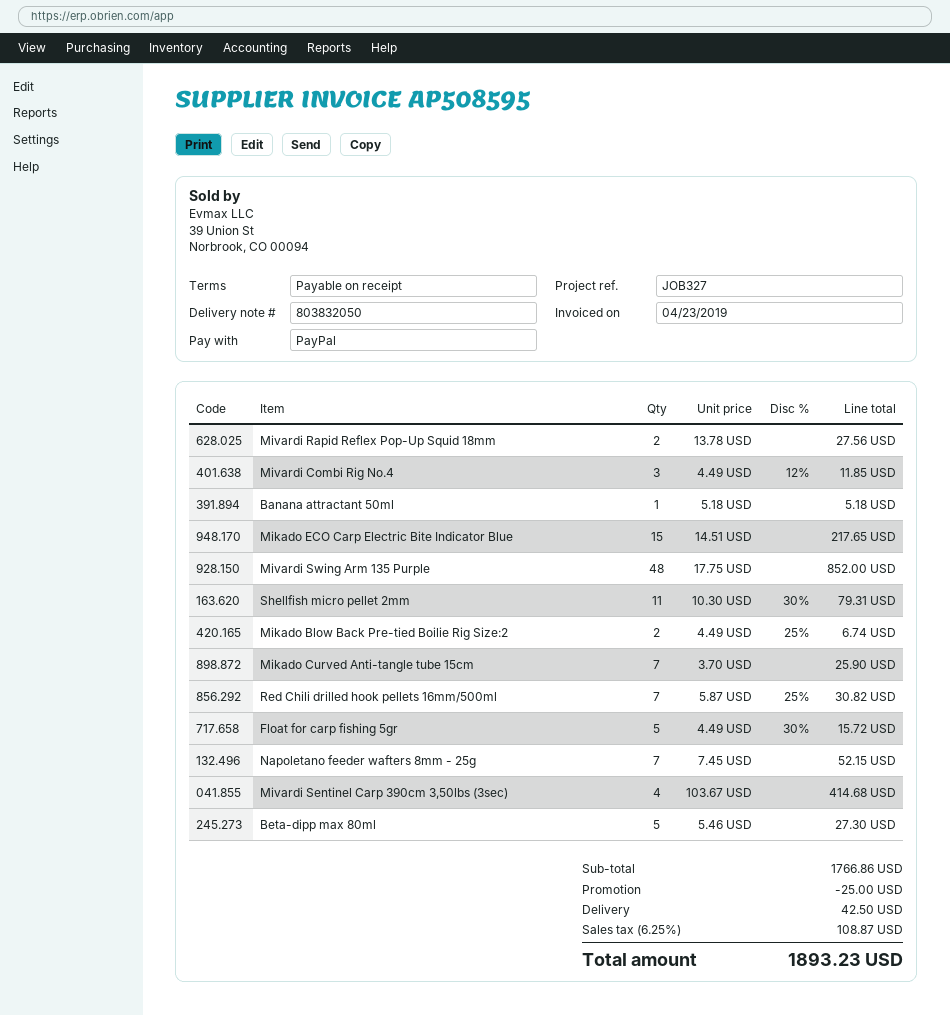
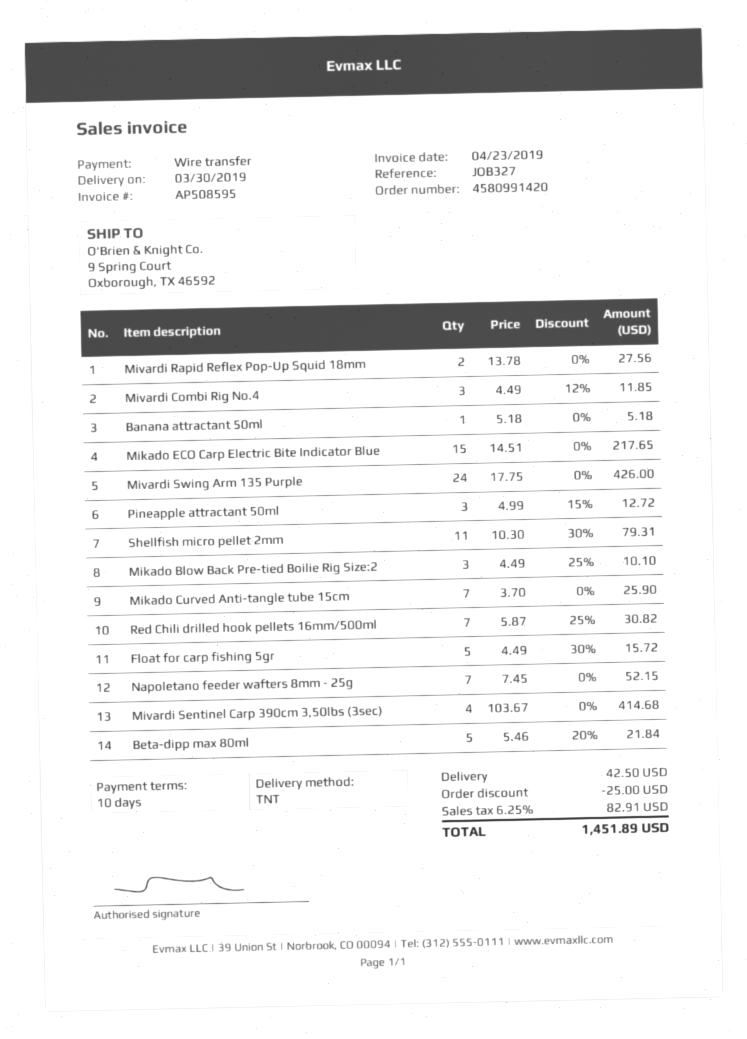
payment terms: on receipt -> 10 days
payment method: PayPal -> bank transfer
Mivardi Swing Arm 135 Purple: 48 x 17.75 = 852.00 -> 24 x 17.75 = 426.00
Mikado Blow Back Pre-tied Boilie Rig Size:2: 2 x 4.49 - 25% = 6.74 -> 3 x 4.49 - 25% = 10.10
Beta-dipp max 80ml: 5 x 5.46 = 27.30 -> 5 x 5.46 - 20% = 21.84
Pineapple attractant 50ml: none -> 3 x 4.99 - 15% = 12.72
tax: 6.25% = 108.87 -> 6.25% = 82.91
total: 1893.23 -> 1451.89

